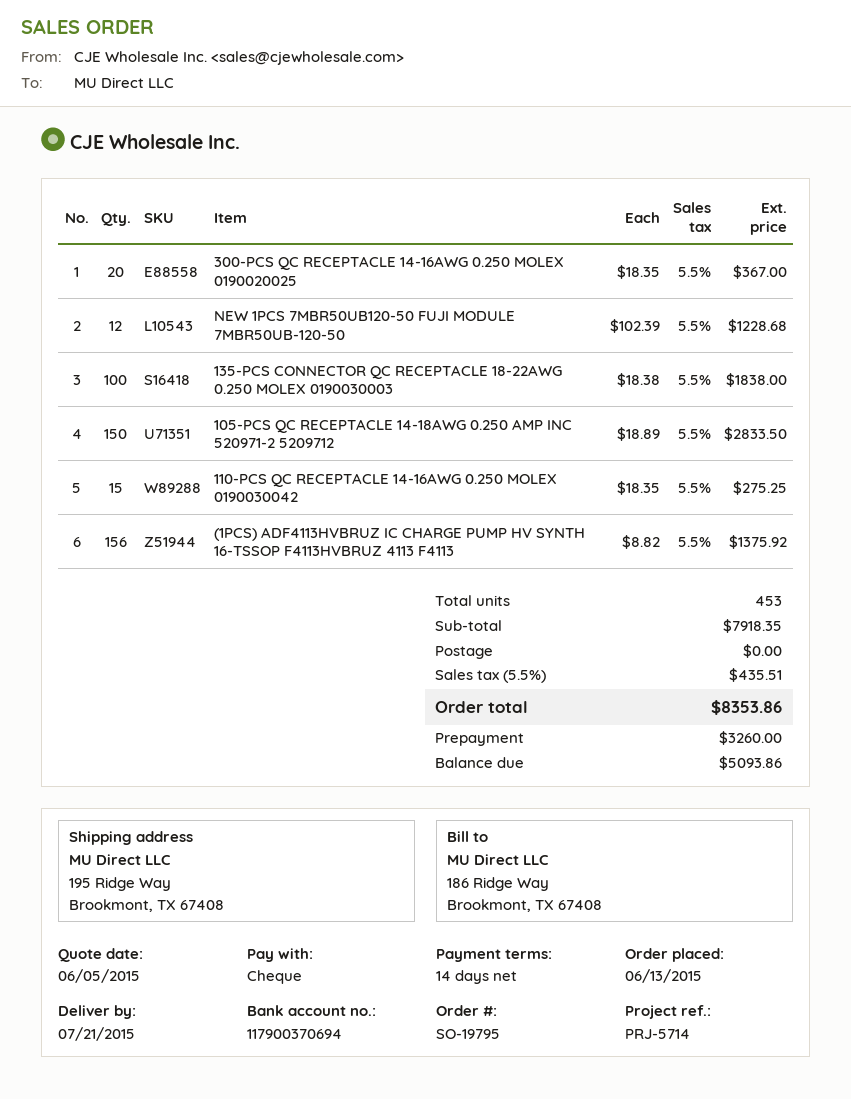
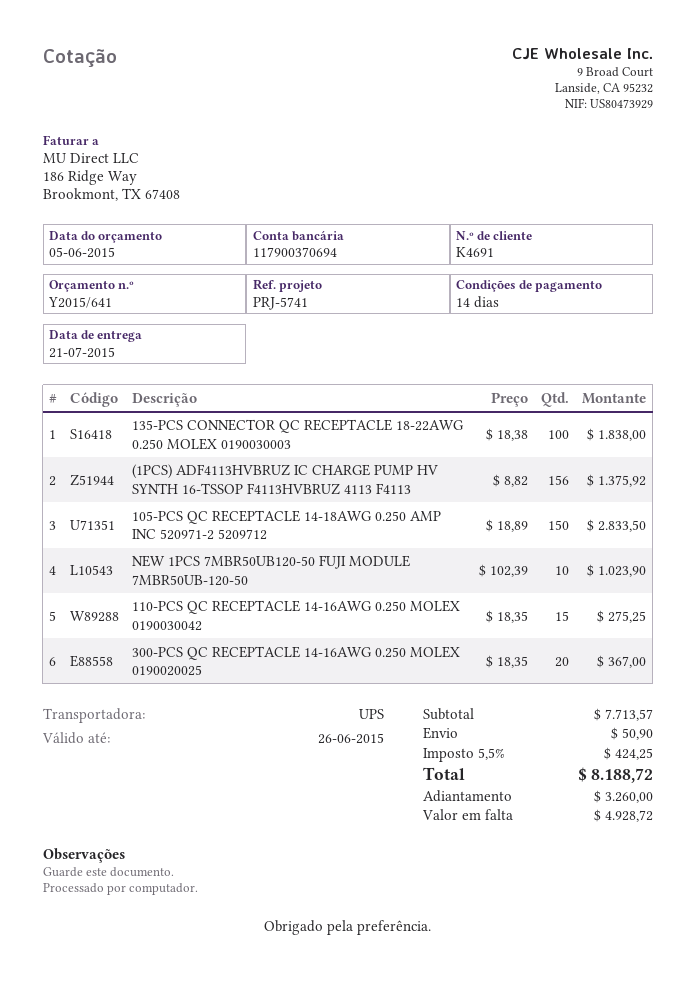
reference: PRJ-5714 -> PRJ-5741
NEW 1PCS 7MBR50UB120-50 FUJI MODULE 7MBR50UB-120-50: 12 x 102.39 = 1228.68 -> 10 x 102.39 = 1023.90
subtotal: 7918.35 -> 7713.57
shipping: 0.00 -> 50.90
tax: 5.5% = 435.51 -> 5.5% = 424.25
total: 8353.86 -> 8188.72
balance: 5093.86 -> 4928.72

